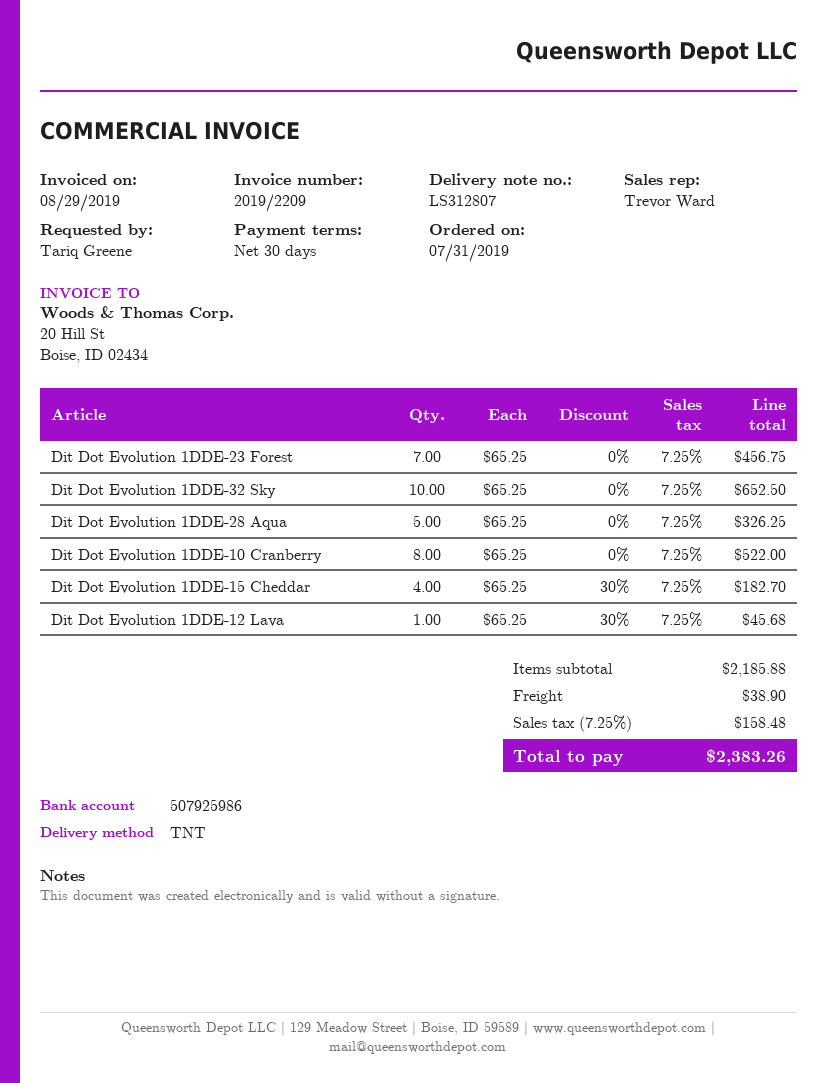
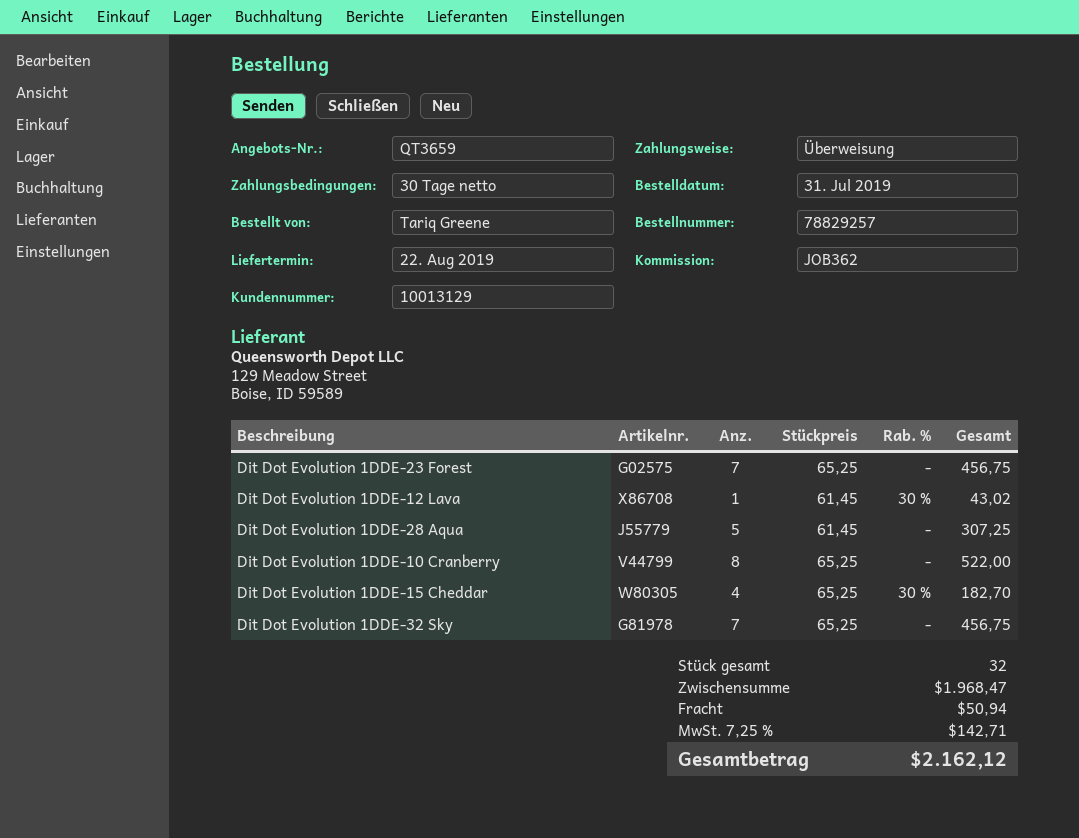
Dit Dot Evolution 1DDE-32 Sky: 10 x 65.25 = 652.50 -> 7 x 65.25 = 456.75
Dit Dot Evolution 1DDE-28 Aqua: 5 x 65.25 = 326.25 -> 5 x 61.45 = 307.25
Dit Dot Evolution 1DDE-12 Lava: 1 x 65.25 - 30% = 45.68 -> 1 x 61.45 - 30% = 43.02
subtotal: 2185.88 -> 1968.47
shipping: 38.90 -> 50.94
tax: 7.25% = 158.48 -> 7.25% = 142.71
total: 2383.26 -> 2162.12

